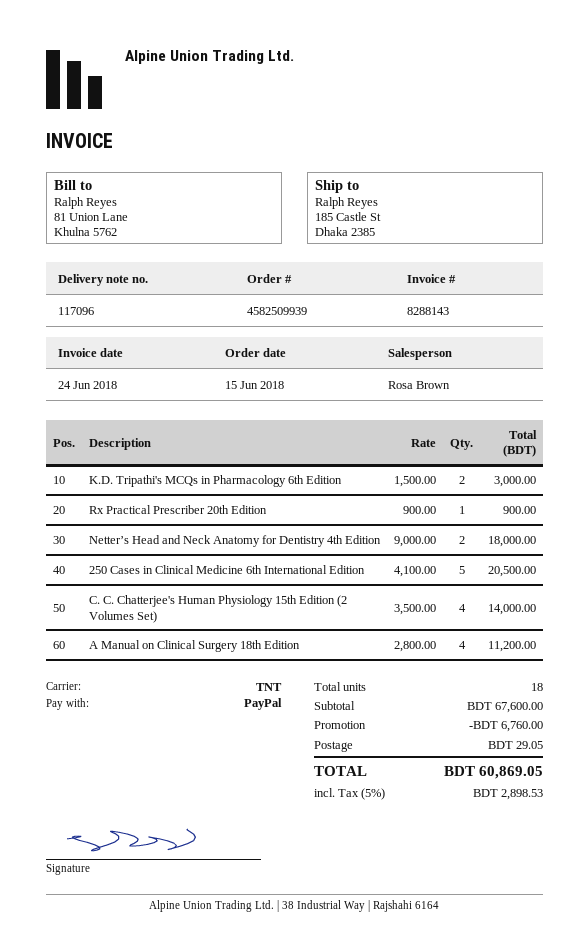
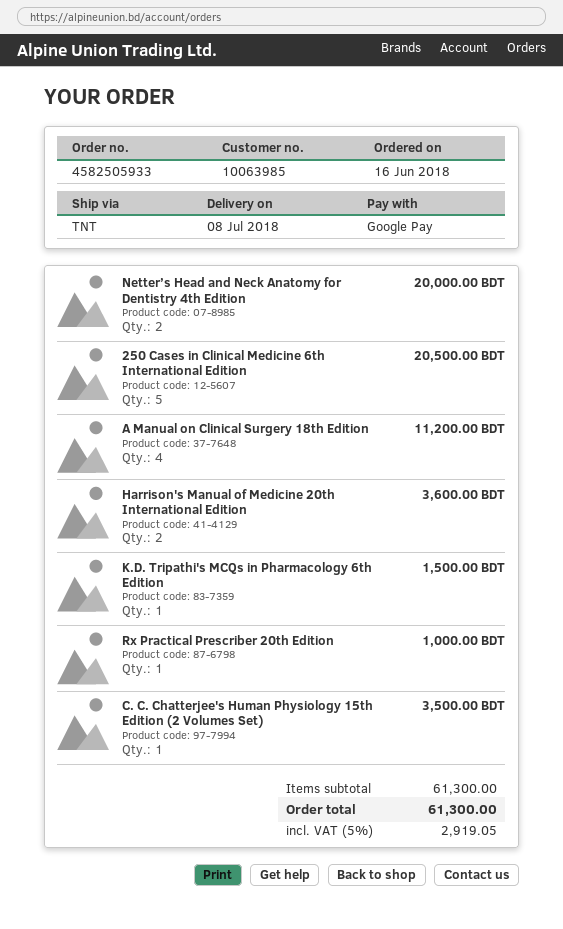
order number: 4582509939 -> 4582505933
order date: 2018-06-15 -> 2018-06-16
payment method: PayPal -> Google Pay
K.D. Tripathi's MCQs in Pharmacology 6th Edition: 2 for 3000.00 -> 1 for 1500.00
Rx Practical Prescriber 20th Edition: 1 for 900.00 -> 1 for 1000.00
Netter’s Head and Neck Anatomy for Dentistry 4th Edition: 2 for 18000.00 -> 2 for 20000.00
C. C. Chatterjee's Human Physiology 15th Edition (2 Volumes Set): 4 for 14000.00 -> 1 for 3500.00
Harrison's Manual of Medicine 20th International Edition: none -> 2 for 3600.00
subtotal: 67600.00 -> 61300.00
discount: 6760.00 -> none
shipping: 29.05 -> none
tax: 5% = 2898.53 -> 5% = 2919.05
total: 60869.05 -> 61300.00

